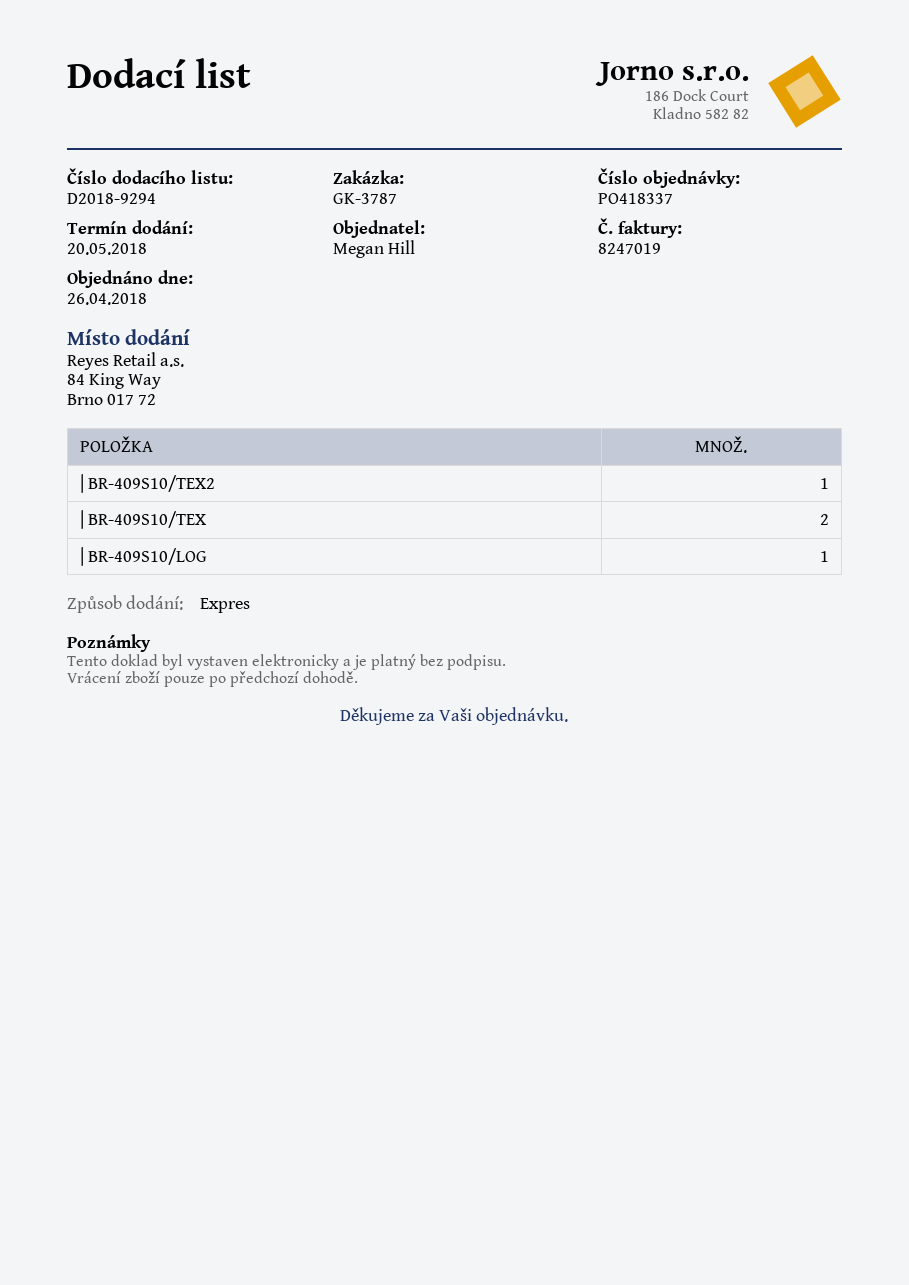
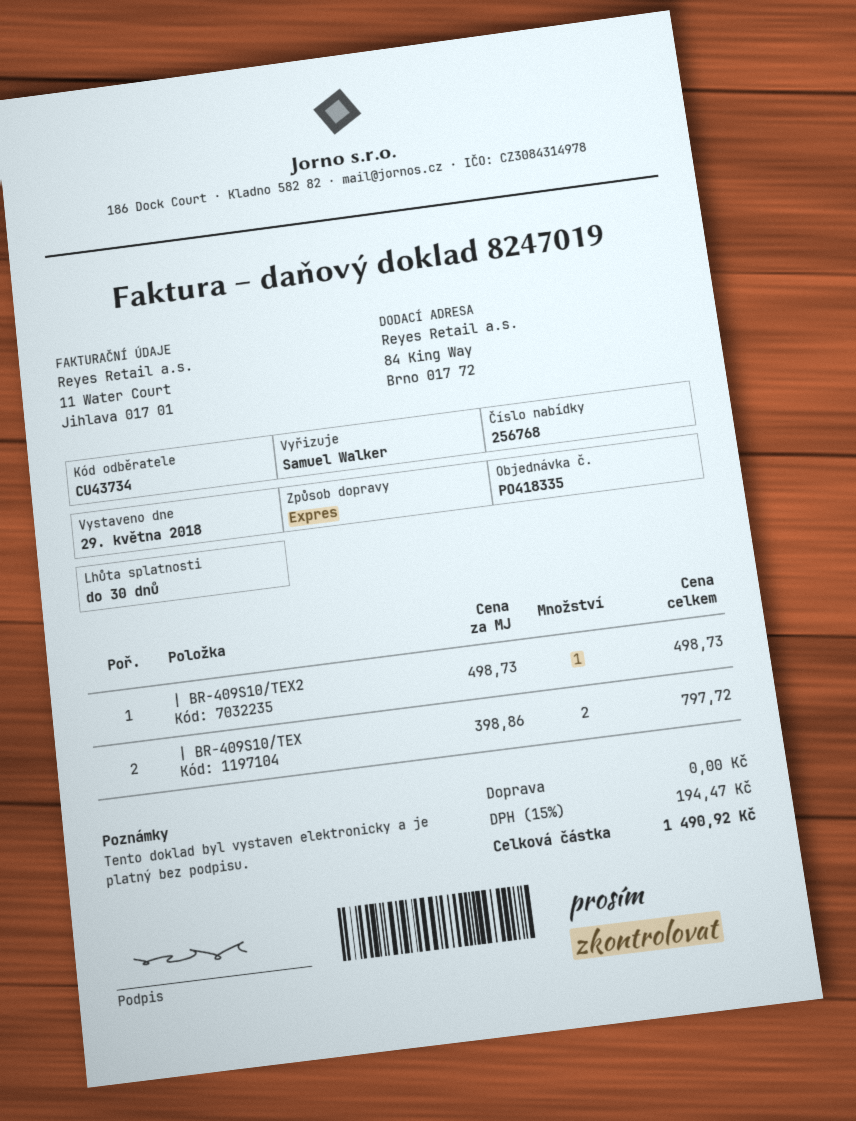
order number: PO418337 -> PO418335
| BR-409S10/LOG: 1 -> none

